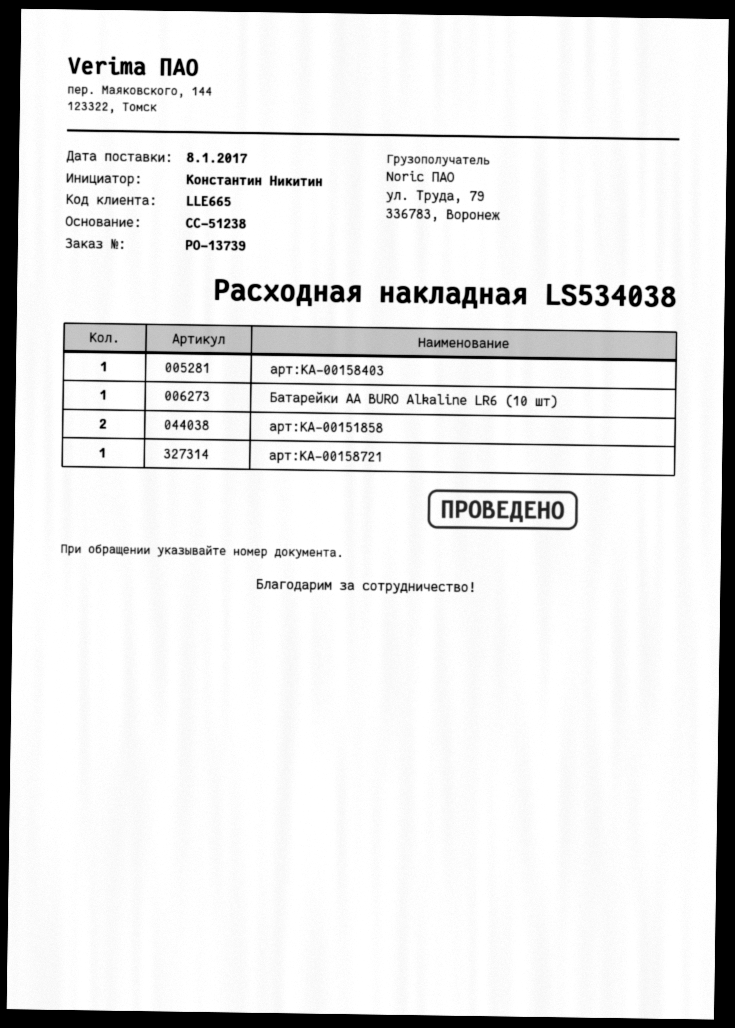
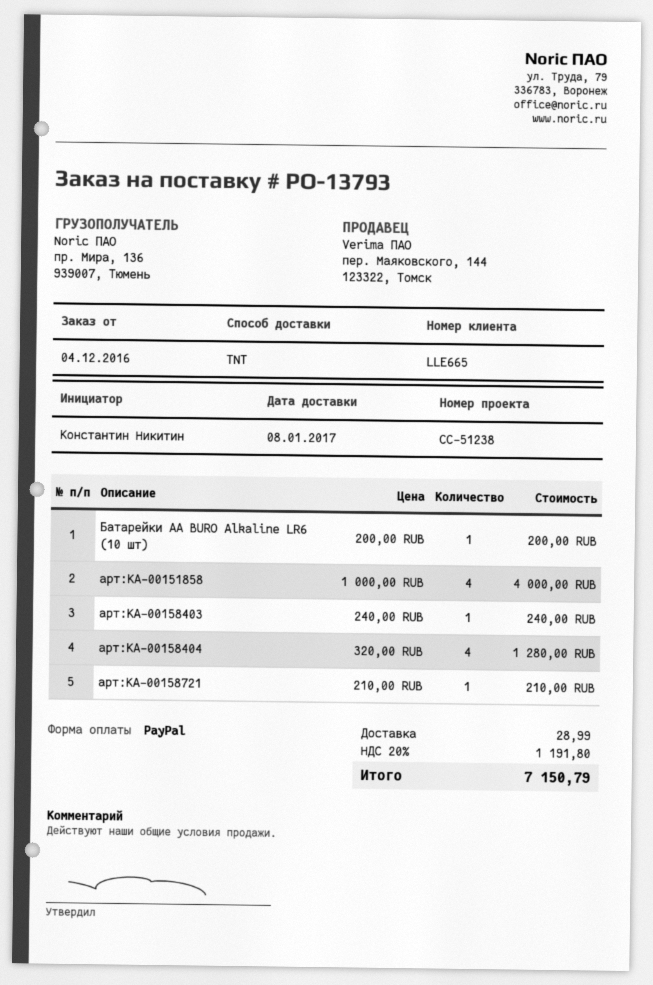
order number: PO-13739 -> PO-13793
ship to: ул. Труда, 79, 336783, Воронеж -> пр. Мира, 136, 939007, Тюмень
арт:КА-00151858: 2 -> 4
арт:КА-00158404: none -> 4

